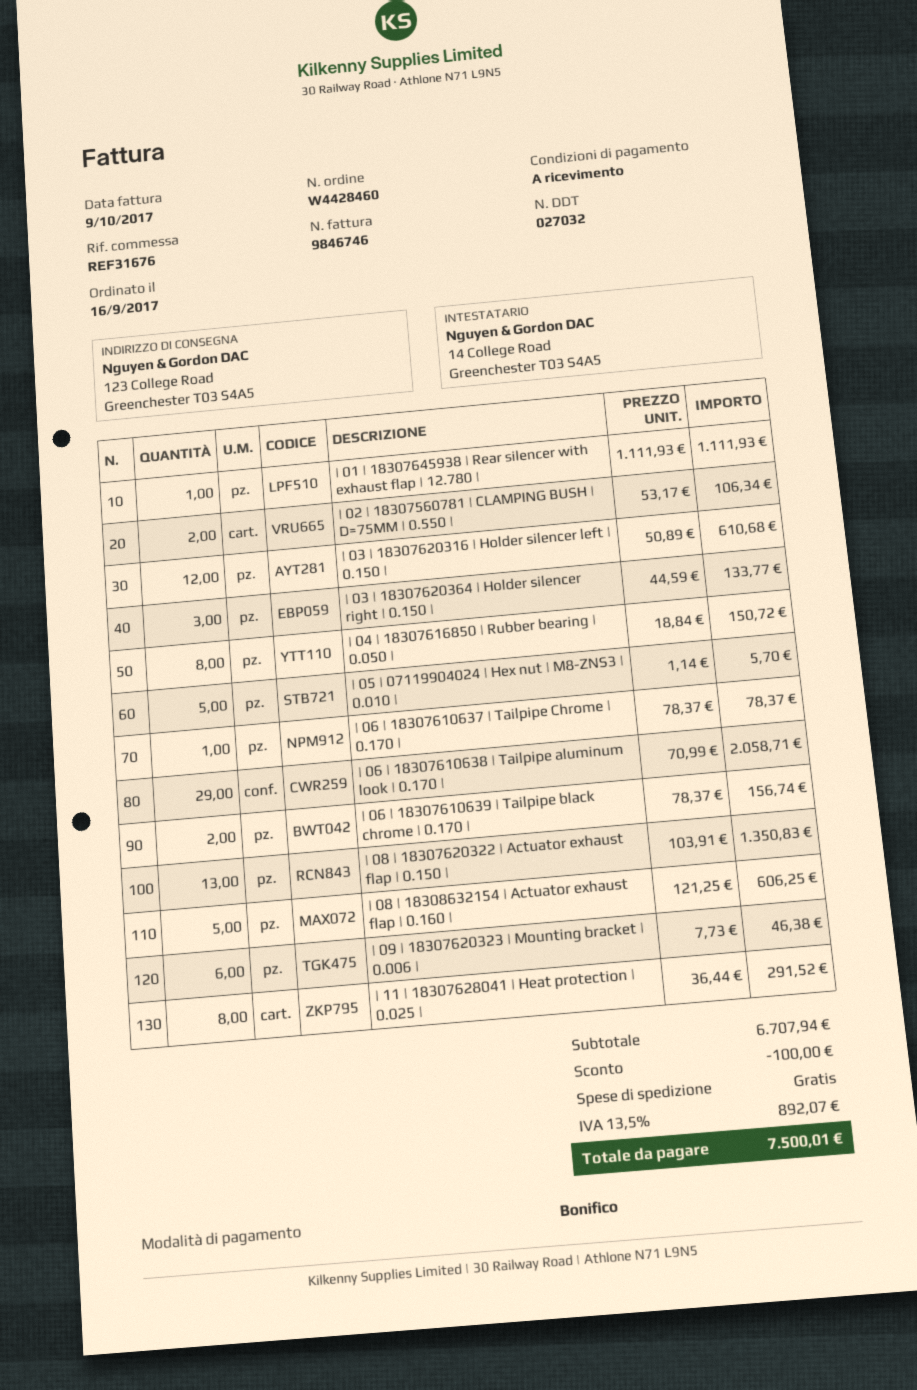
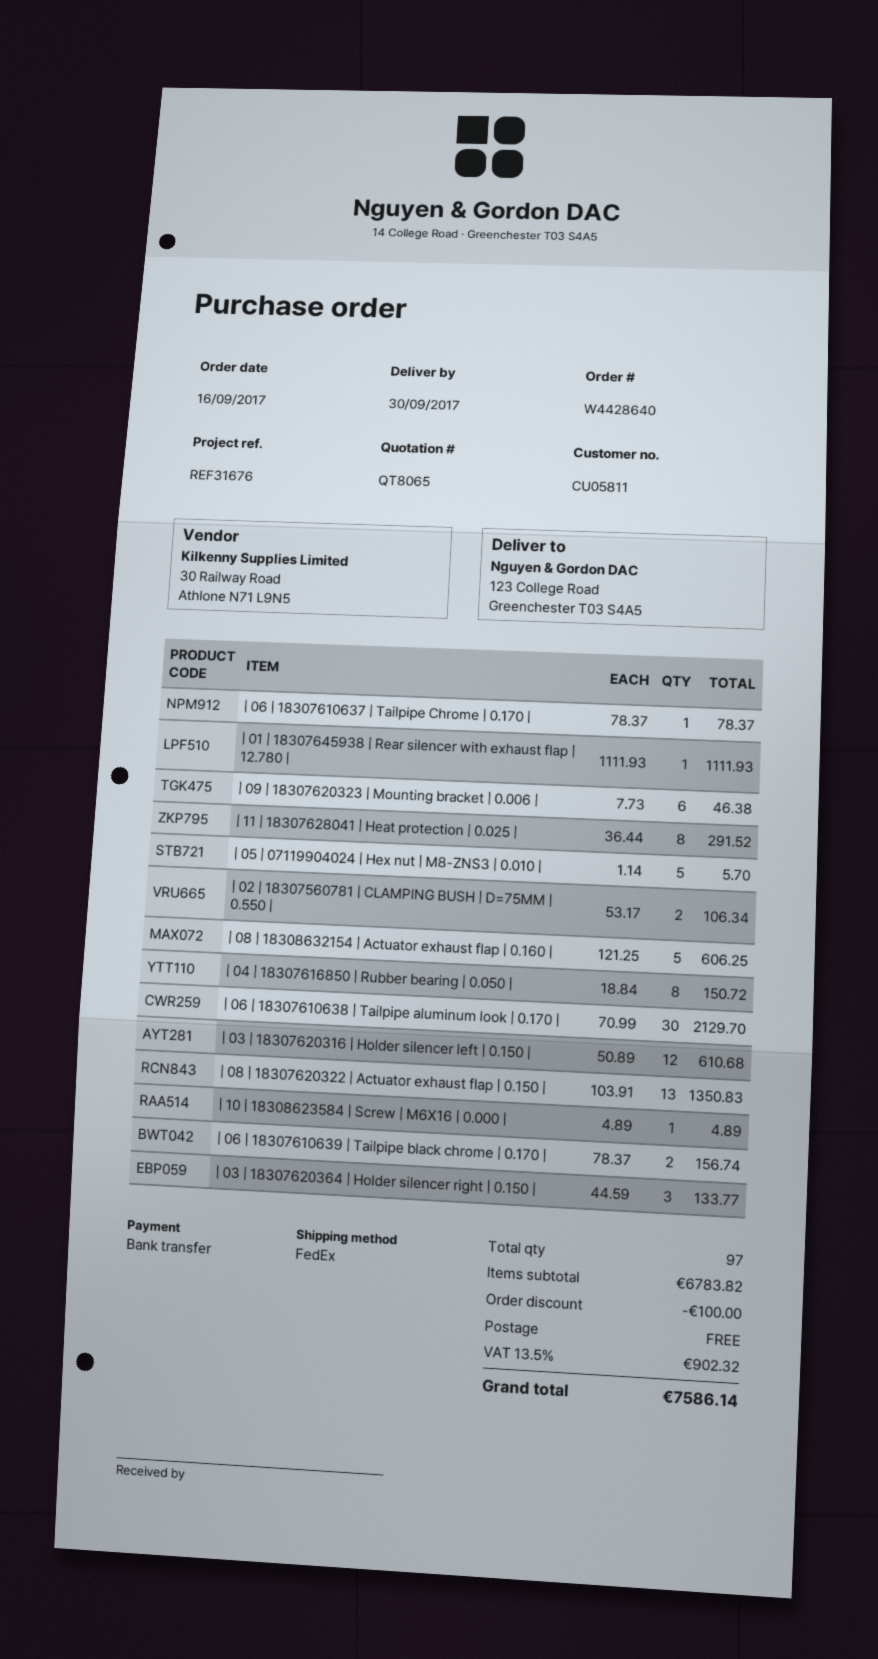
order number: W4428460 -> W4428640
| 06 | 18307610638 | Tailpipe aluminum look | 0.170 |: 29 x 70.99 = 2058.71 -> 30 x 70.99 = 2129.70
| 10 | 18308623584 | Screw | M6X16 | 0.000 |: none -> 1 x 4.89 = 4.89
subtotal: 6707.94 -> 6783.82
tax: 13.5% = 892.07 -> 13.5% = 902.32
total: 7500.01 -> 7586.14

